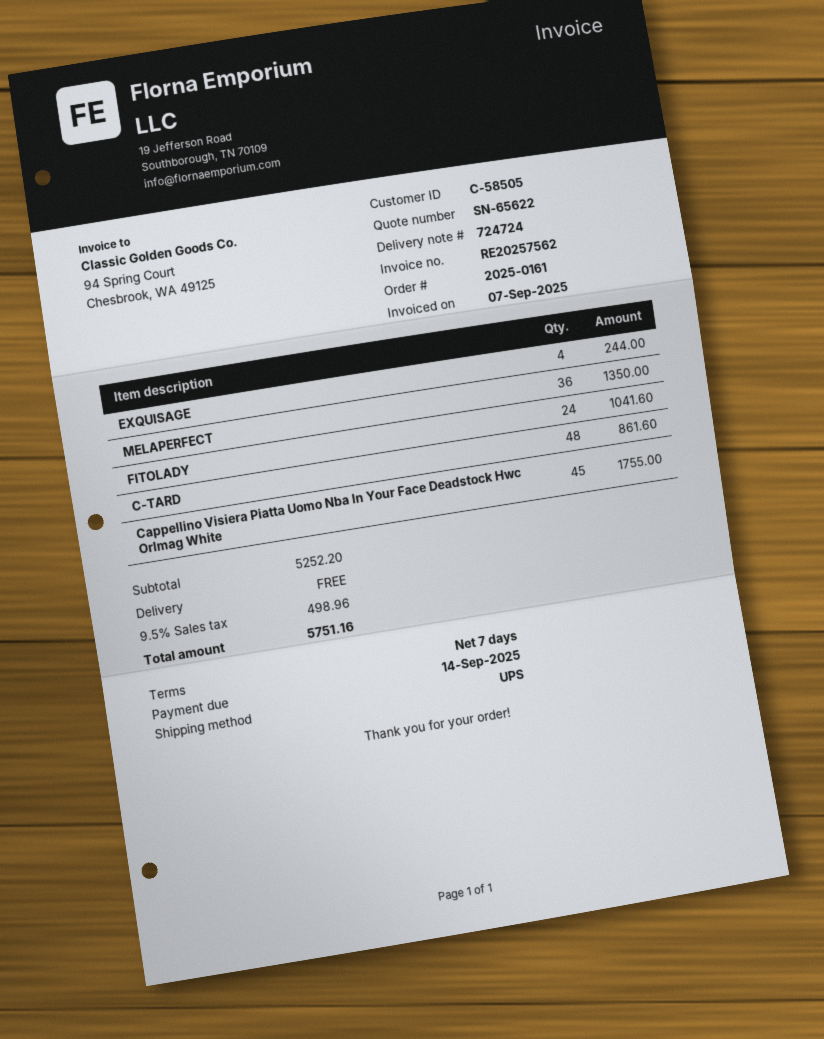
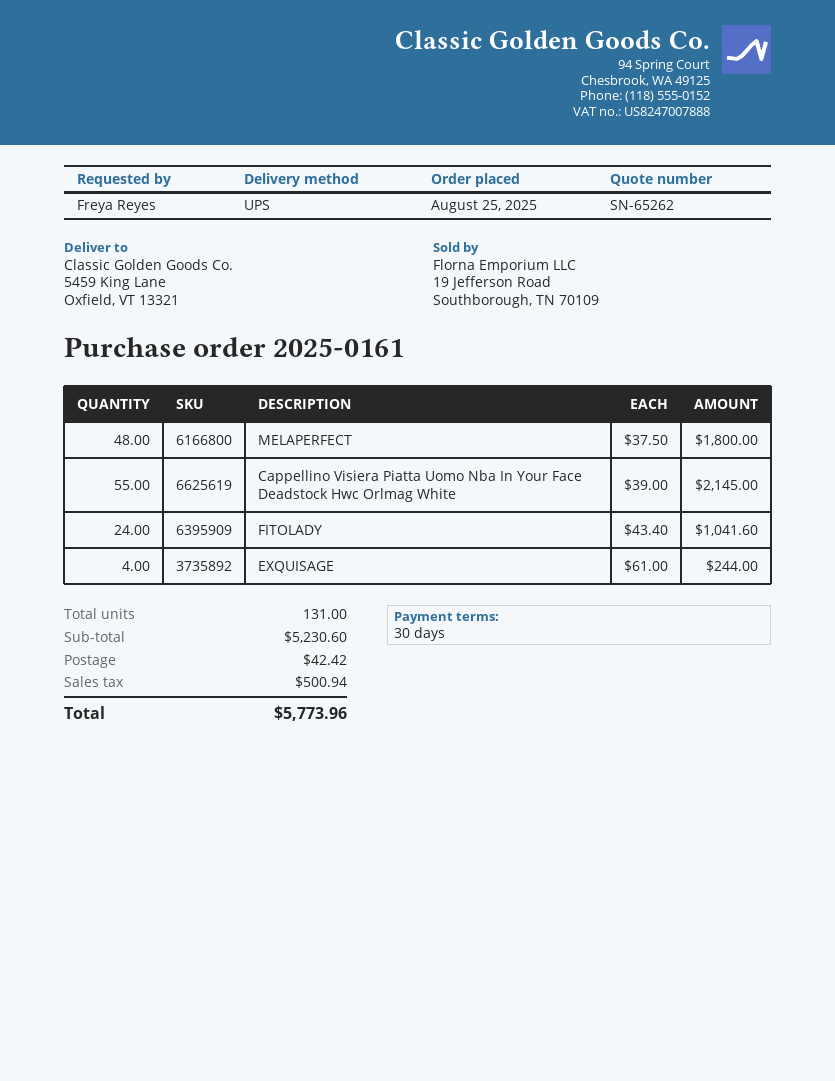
quote number: SN-65622 -> SN-65262
payment terms: 7 days -> 30 days
MELAPERFECT: 36 for 1350.00 -> 48 for 1800.00
C-TARD: 48 for 861.60 -> none
Cappellino Visiera Piatta Uomo Nba In Your Face Deadstock Hwc Orlmag White: 45 for 1755.00 -> 55 for 2145.00
subtotal: 5252.20 -> 5230.60
shipping: 0.00 -> 42.42
tax: 498.96 -> 500.94
total: 5751.16 -> 5773.96

